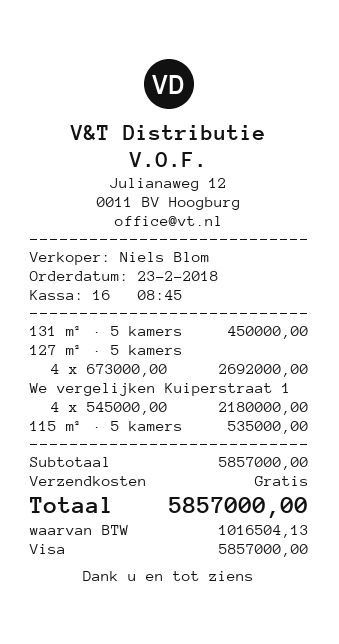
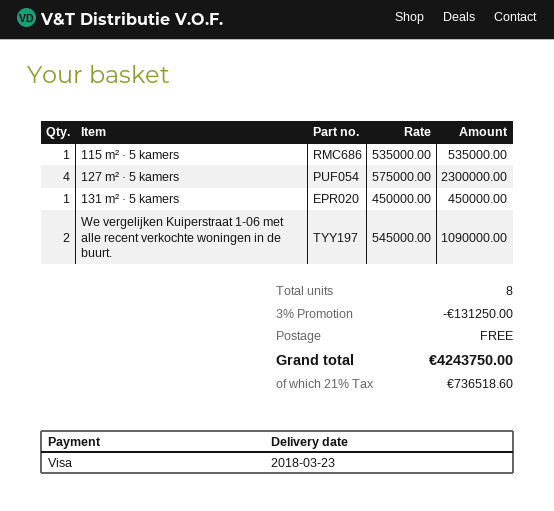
127 m² · 5 kamers: 4 x 673000.00 = 2692000.00 -> 4 x 575000.00 = 2300000.00
We vergelijken Kuiperstraat 1: 4 x 545000.00 = 2180000.00 -> 2 x 545000.00 = 1090000.00
discount: none -> 3% = 131250.00
tax: 1016504.13 -> 736518.60
total: 5857000.00 -> 4243750.00

